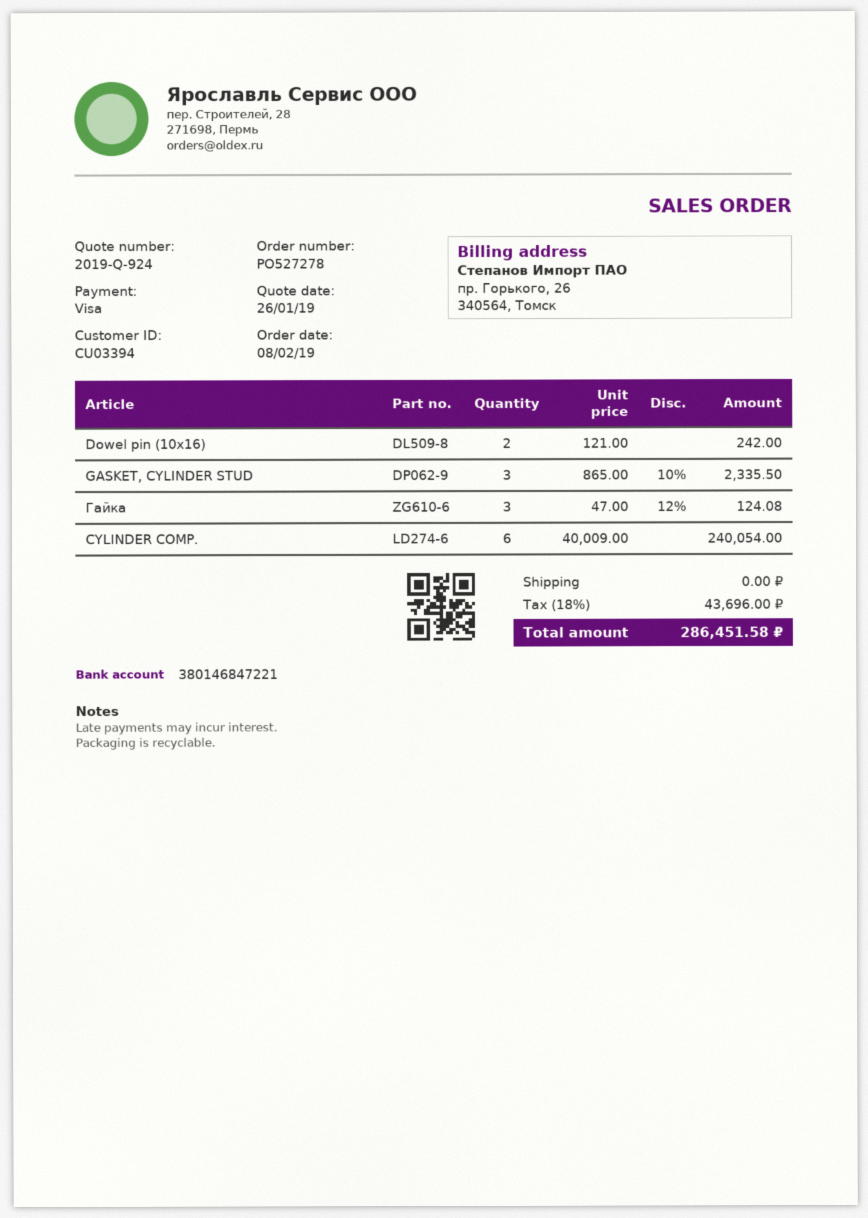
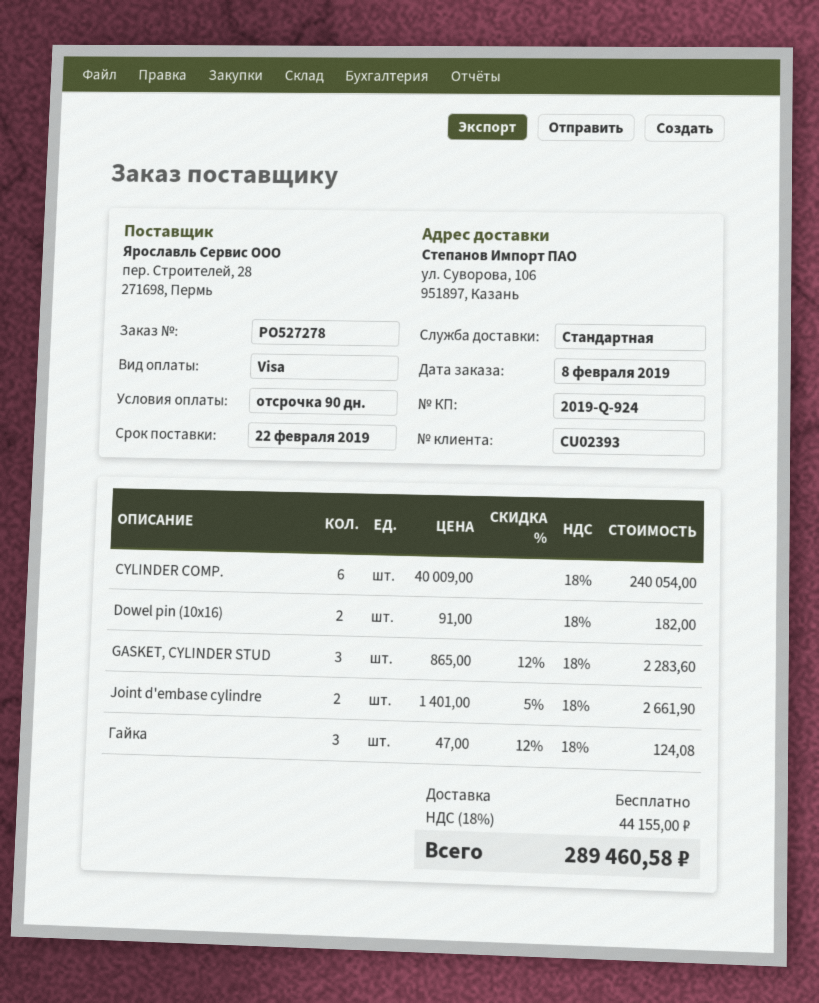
customer number: CU03394 -> CU02393
Dowel pin (10x16): 2 x 121.00 = 242.00 -> 2 x 91.00 = 182.00
GASKET, CYLINDER STUD: 3 x 865.00 - 10% = 2335.50 -> 3 x 865.00 - 12% = 2283.60
Joint d'embase cylindre: none -> 2 x 1401.00 - 5% = 2661.90
tax: 18% = 43696.00 -> 18% = 44155.00
total: 286451.58 -> 289460.58

